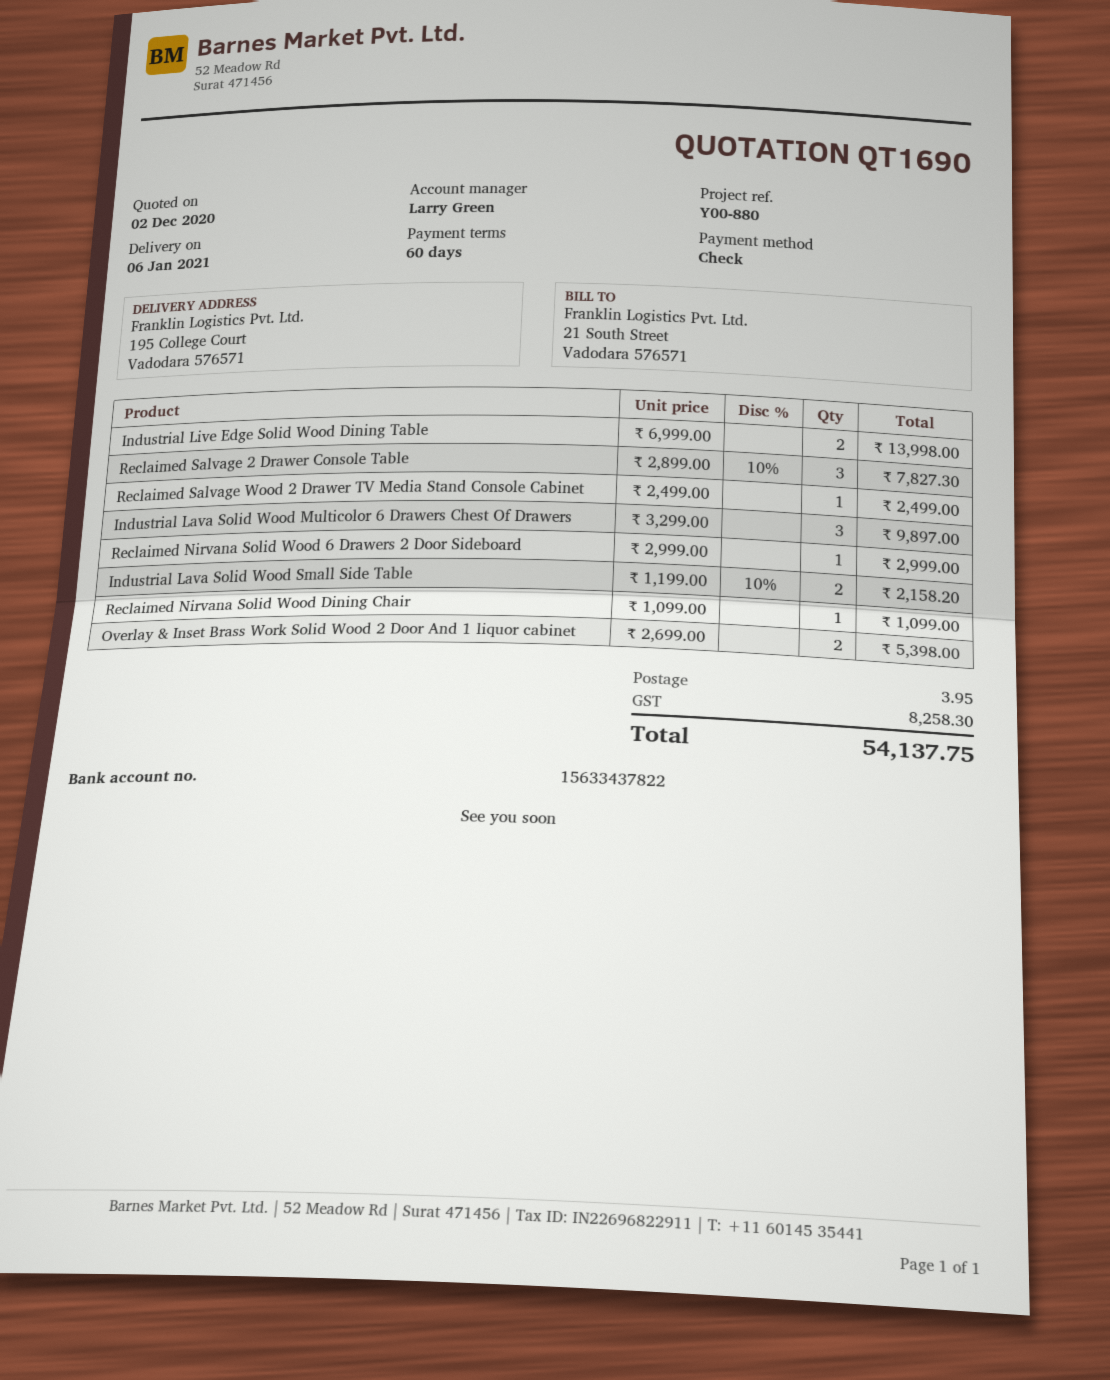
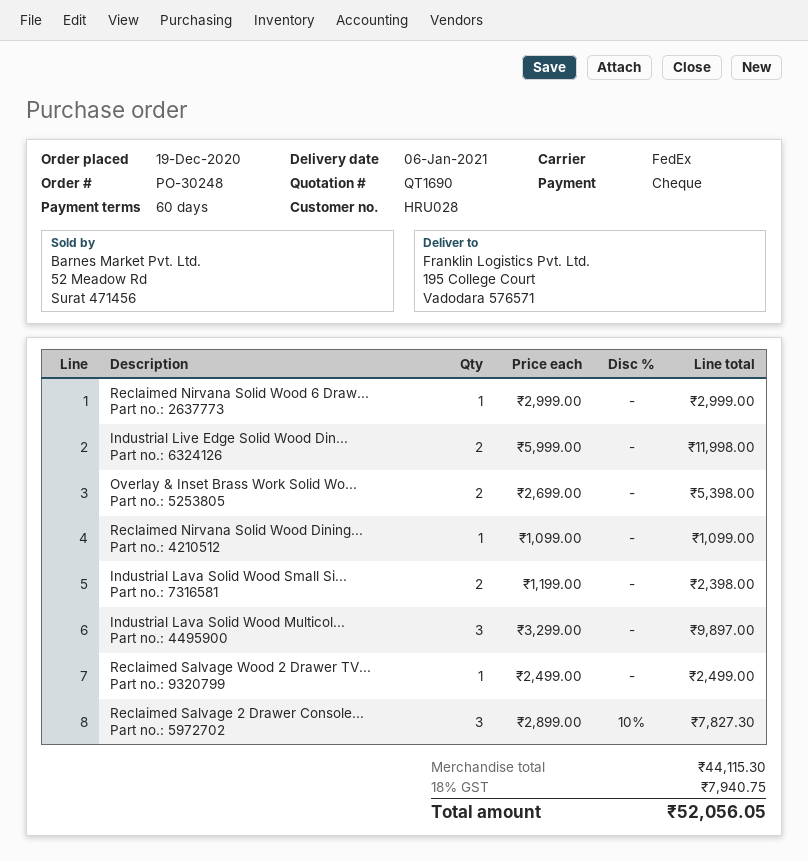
Industrial Live Edge Solid Wood Dining Table: 2 x 6999.00 = 13998.00 -> 2 x 5999.00 = 11998.00
Industrial Lava Solid Wood Small Side Table: 2 x 1199.00 - 10% = 2158.20 -> 2 x 1199.00 = 2398.00
shipping: 3.95 -> none
tax: 8258.30 -> 7940.75
total: 54137.75 -> 52056.05

